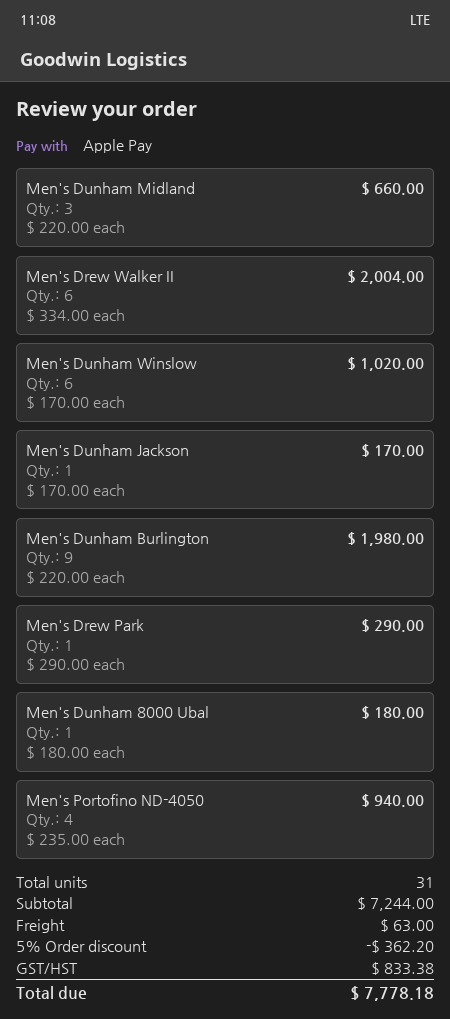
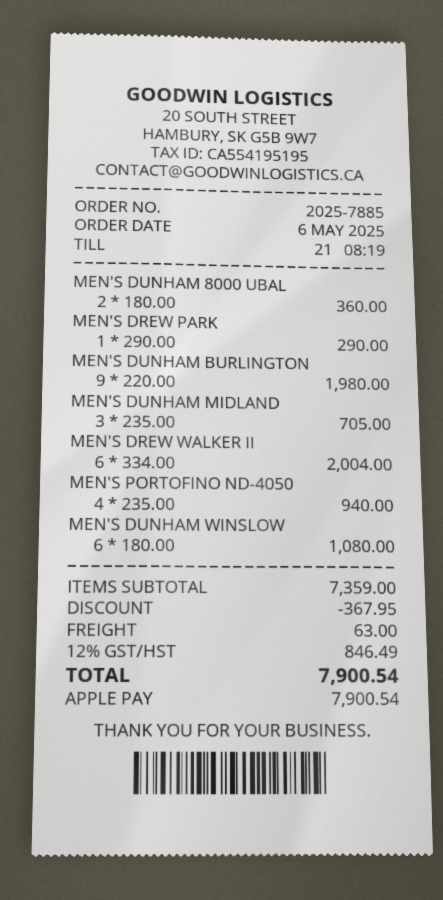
Men's Dunham Midland: 3 x 220.00 = 660.00 -> 3 x 235.00 = 705.00
Men's Dunham Winslow: 6 x 170.00 = 1020.00 -> 6 x 180.00 = 1080.00
Men's Dunham Jackson: 1 x 170.00 = 170.00 -> none
Men's Dunham 8000 Ubal: 1 x 180.00 = 180.00 -> 2 x 180.00 = 360.00
subtotal: 7244.00 -> 7359.00
discount: 362.20 -> 367.95
tax: 833.38 -> 846.49
total: 7778.18 -> 7900.54

